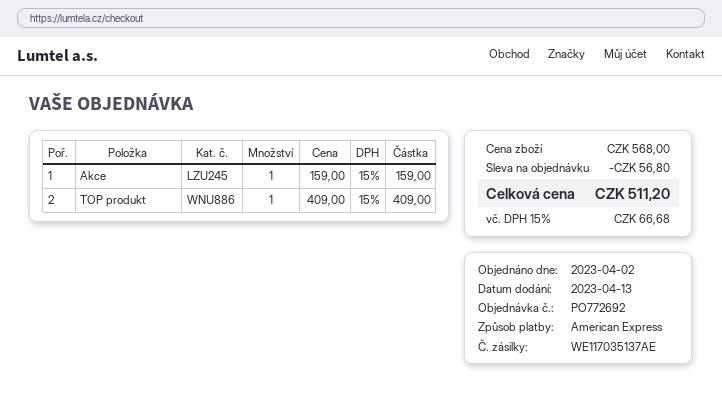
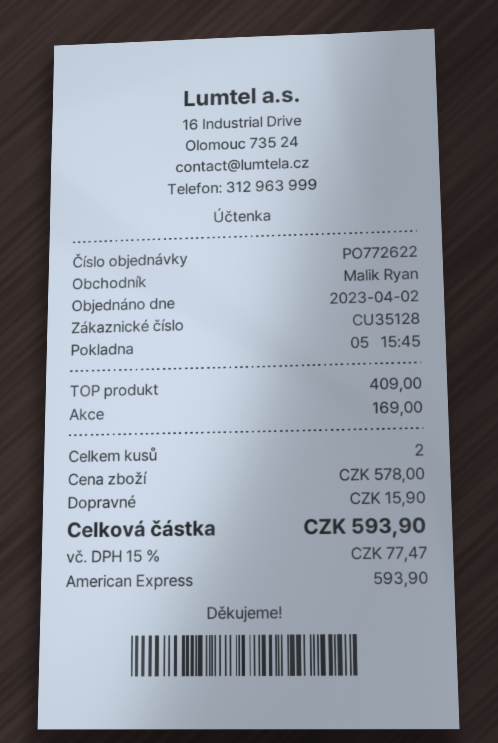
order number: PO772692 -> PO772622
Akce: 1 for 159.00 -> 1 for 169.00
subtotal: 568.00 -> 578.00
discount: 56.80 -> none
shipping: none -> 15.90
tax: 15% = 66.68 -> 15% = 77.47
total: 511.20 -> 593.90

